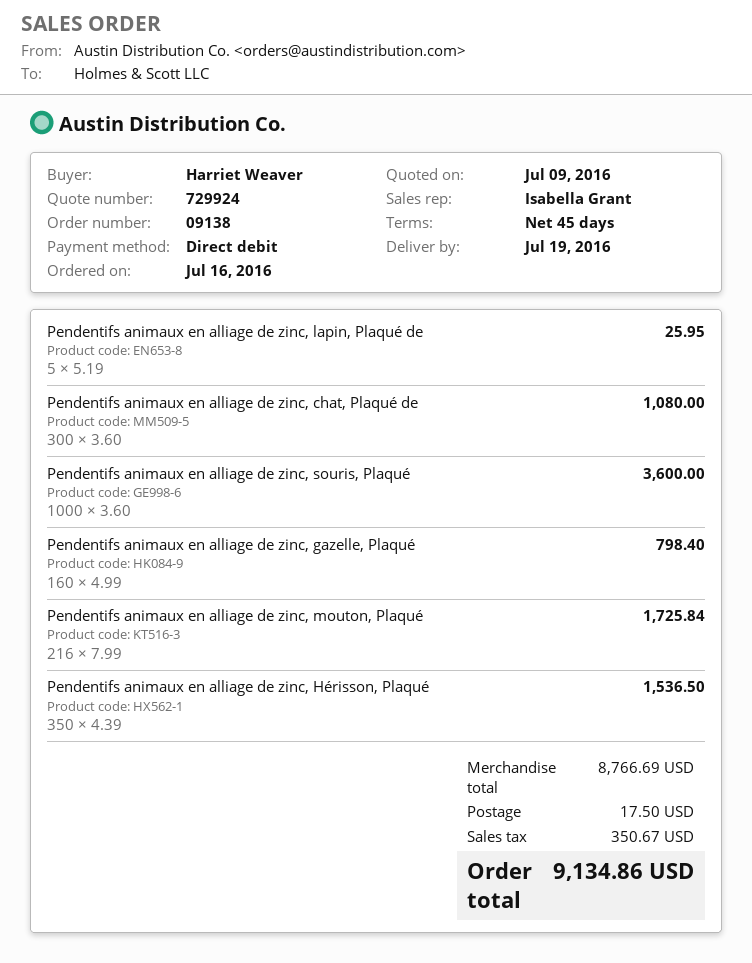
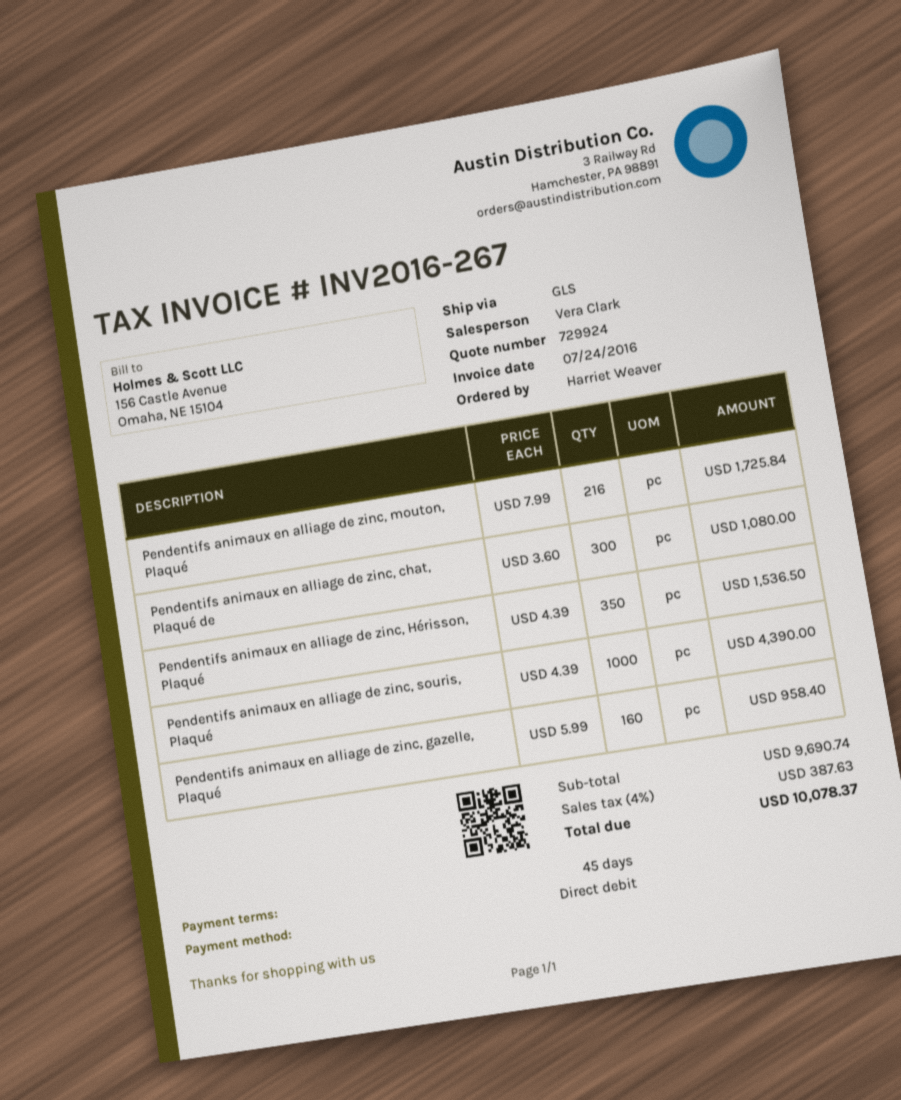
sales rep: Isabella Grant -> Vera Clark
Pendentifs animaux en alliage de zinc, lapin, Plaqué de: 5 x 5.19 = 25.95 -> none
Pendentifs animaux en alliage de zinc, souris, Plaqué: 1000 x 3.60 = 3600.00 -> 1000 x 4.39 = 4390.00
Pendentifs animaux en alliage de zinc, gazelle, Plaqué: 160 x 4.99 = 798.40 -> 160 x 5.99 = 958.40
subtotal: 8766.69 -> 9690.74
shipping: 17.50 -> none
tax: 350.67 -> 387.63
total: 9134.86 -> 10078.37

